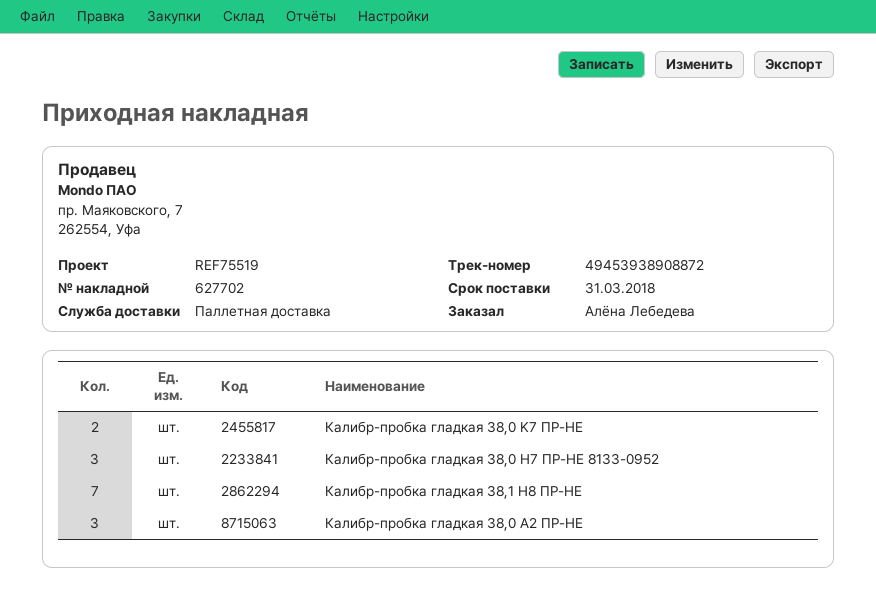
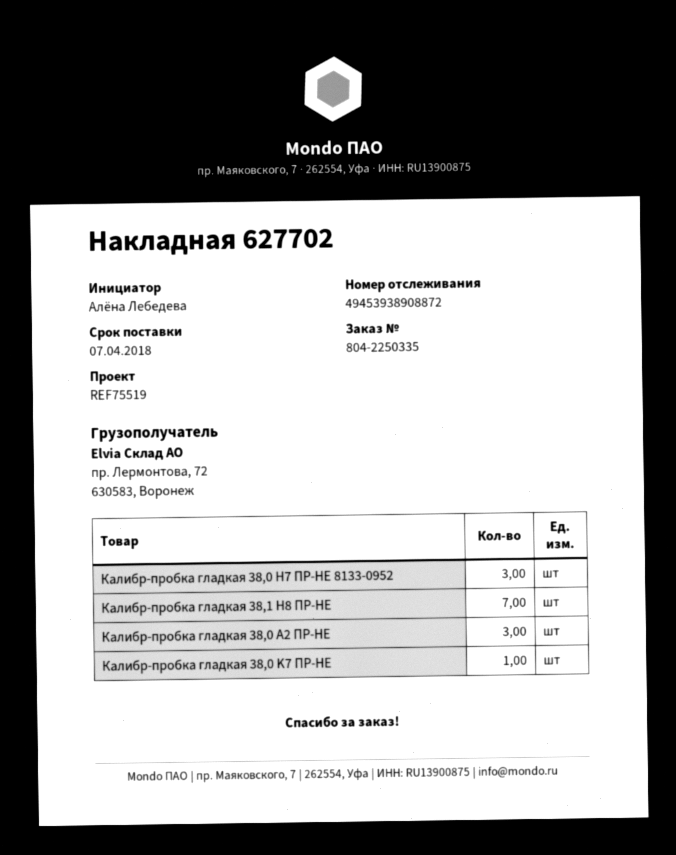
delivery date: 2018-03-31 -> 2018-04-07
Калибр-пробка гладкая 38,0 K7 ПР-НЕ: 2 -> 1

